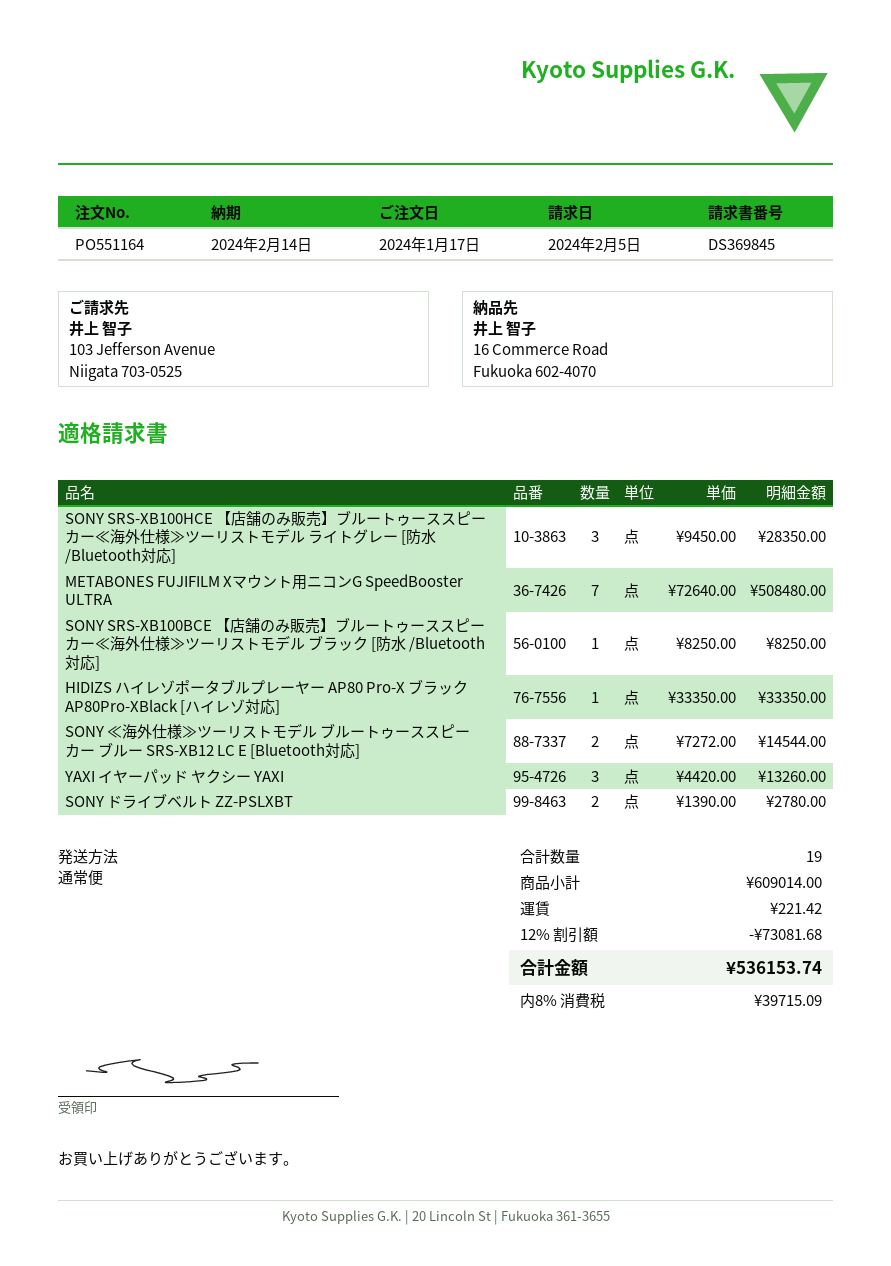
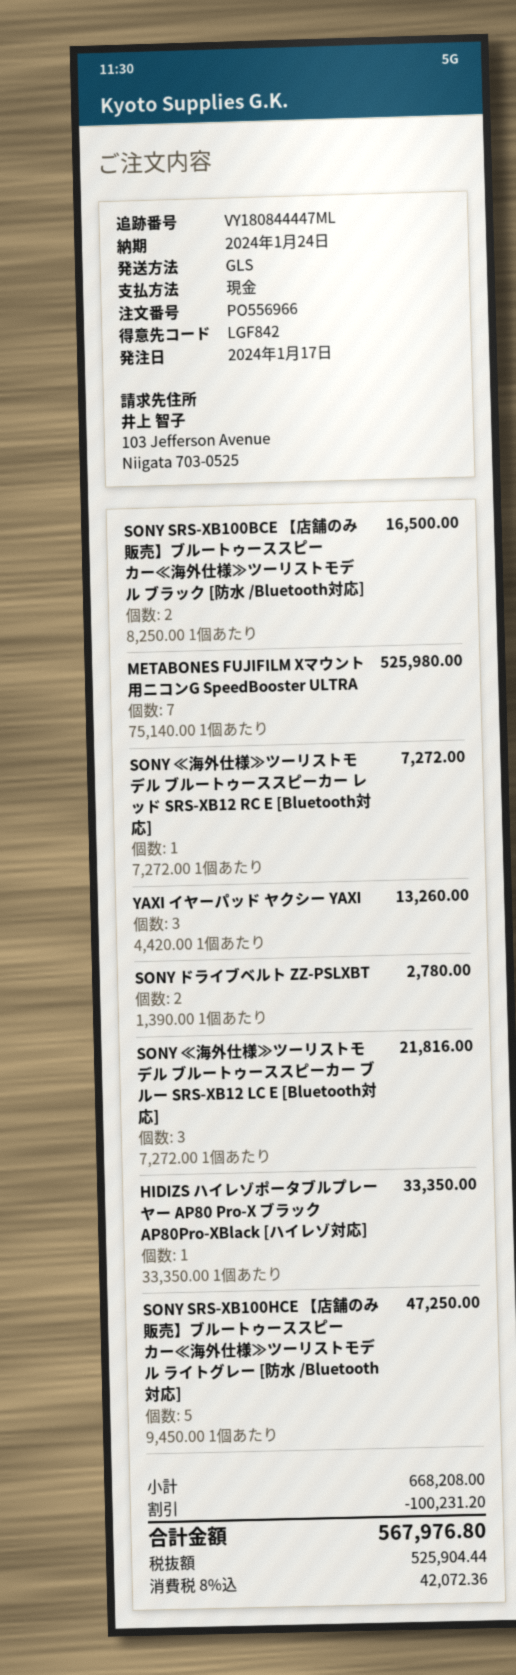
order number: PO551164 -> PO556966
delivery date: 2024-02-14 -> 2024-01-24
shipping method: standard -> GLS
SONY SRS-XB100HCE 【店舗のみ販売】ブルートゥーススピーカー≪海外仕様≫ツーリストモデル ライトグレー [防水 /Bluetooth対応]: 3 x 9450.00 = 28350.00 -> 5 x 9450.00 = 47250.00
METABONES FUJIFILM Xマウント用ニコンG SpeedBooster ULTRA: 7 x 72640.00 = 508480.00 -> 7 x 75140.00 = 525980.00
SONY SRS-XB100BCE 【店舗のみ販売】ブルートゥーススピーカー≪海外仕様≫ツーリストモデル ブラック [防水 /Bluetooth対応]: 1 x 8250.00 = 8250.00 -> 2 x 8250.00 = 16500.00
SONY ≪海外仕様≫ツーリストモデル ブルートゥーススピーカー ブルー SRS-XB12 LC E [Bluetooth対応]: 2 x 7272.00 = 14544.00 -> 3 x 7272.00 = 21816.00
SONY ≪海外仕様≫ツーリストモデル ブルートゥーススピーカー レッド SRS-XB12 RC E [Bluetooth対応]: none -> 1 x 7272.00 = 7272.00
subtotal: 609014.00 -> 668208.00
discount: 73081.68 -> 100231.20
shipping: 221.42 -> none
tax: 8% = 39715.09 -> 8% = 42072.36
total: 536153.74 -> 567976.80

